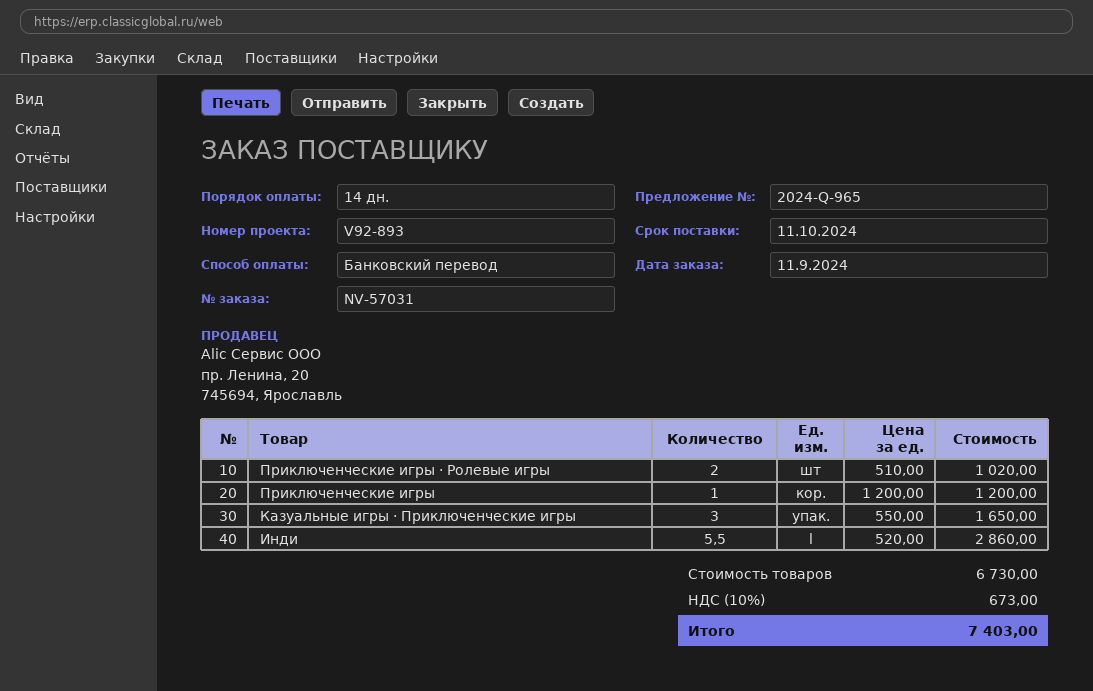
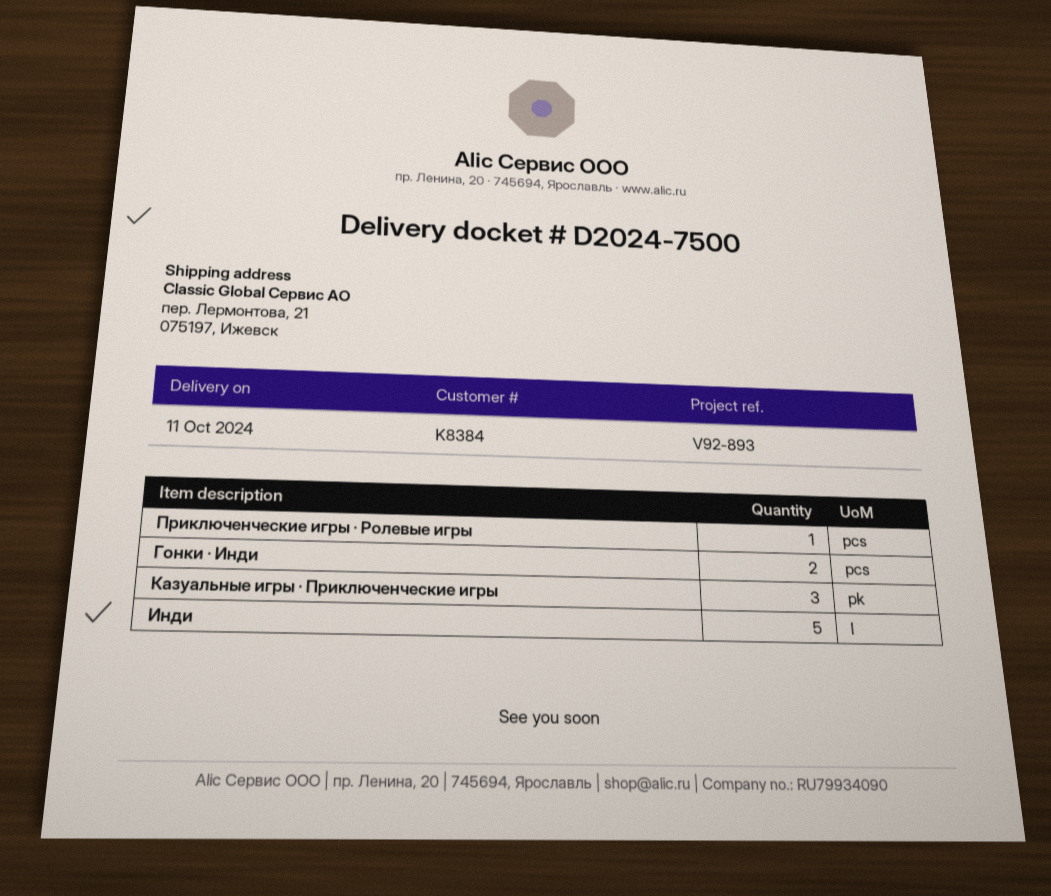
Приключенческие игры · Ролевые игры: 2 -> 1
Приключенческие игры: 1 -> none
Инди: 5.5 -> 5
Гонки · Инди: none -> 2

